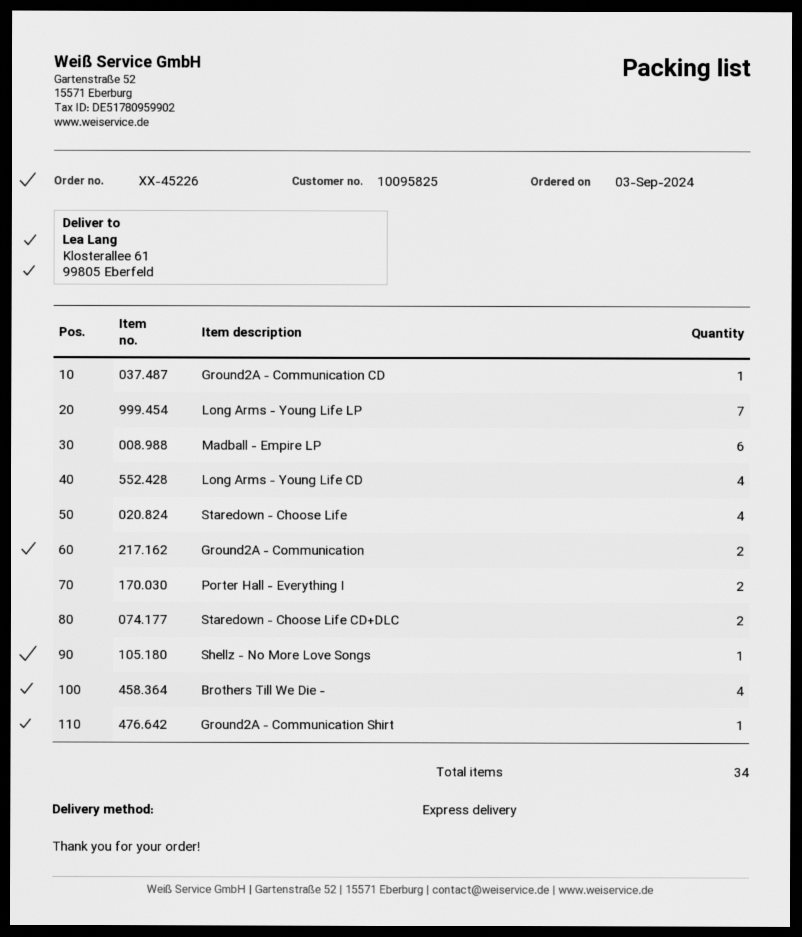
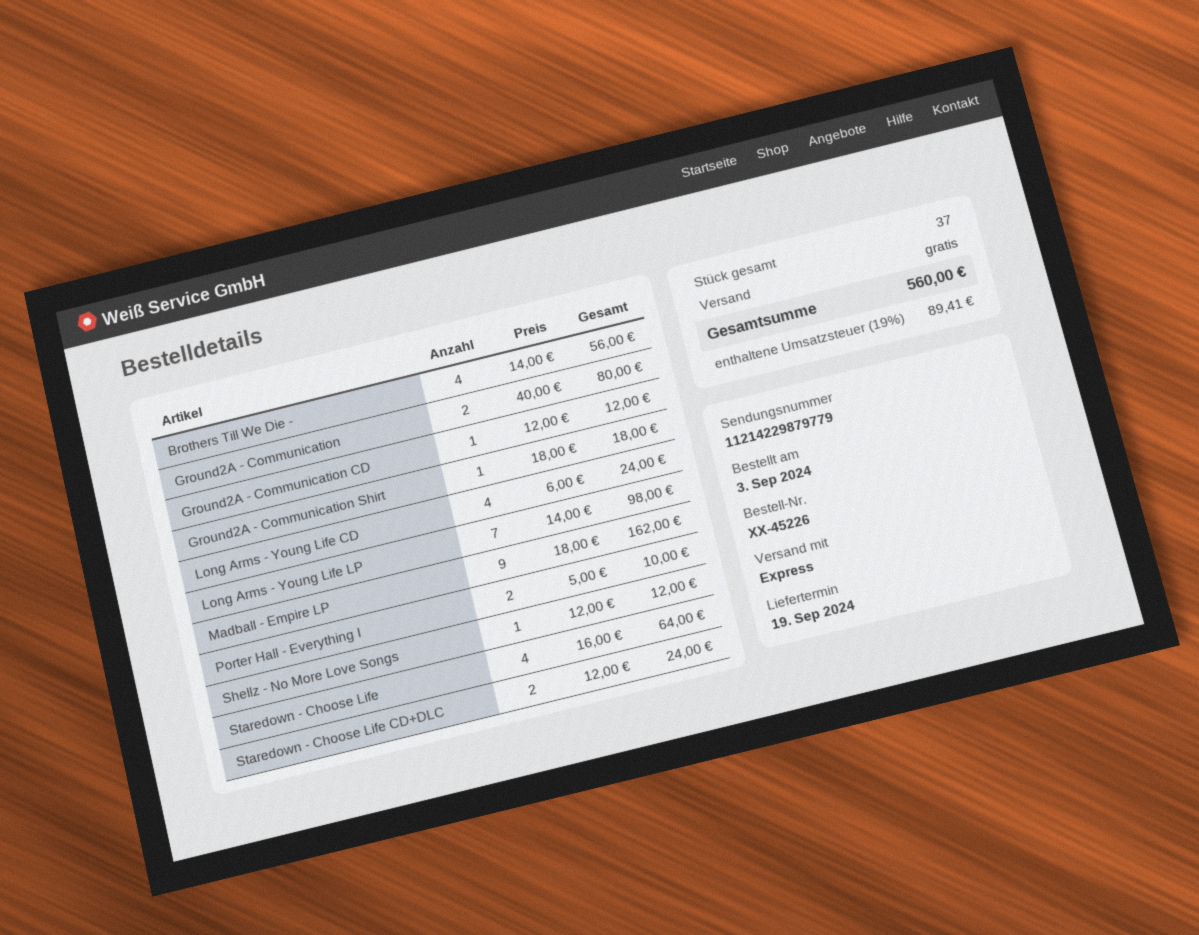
Madball - Empire LP: 6 -> 9
total quantity: 34 -> 37

